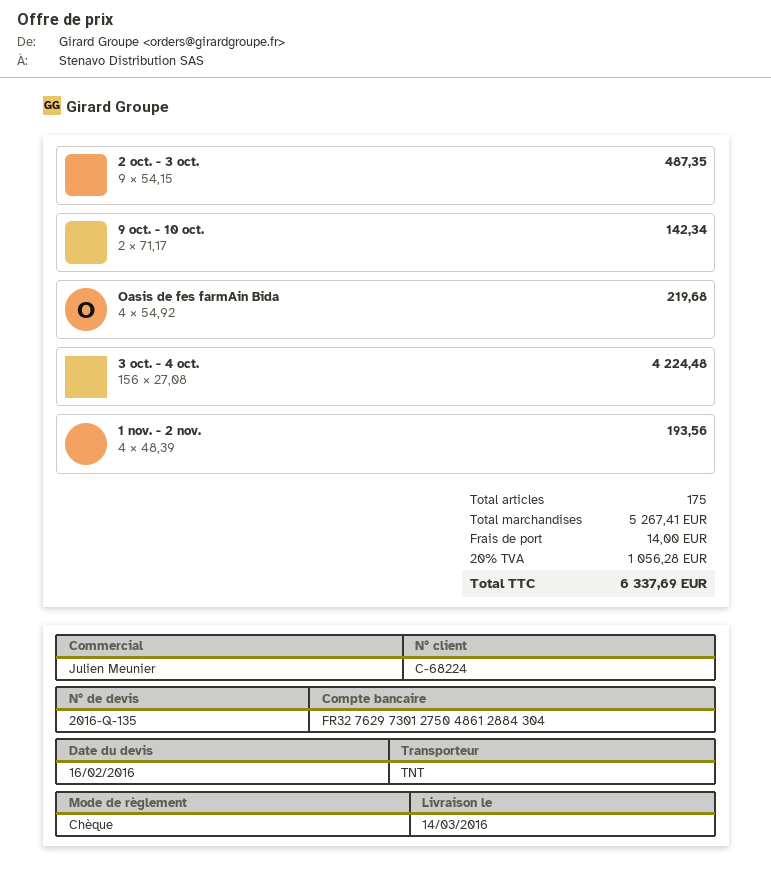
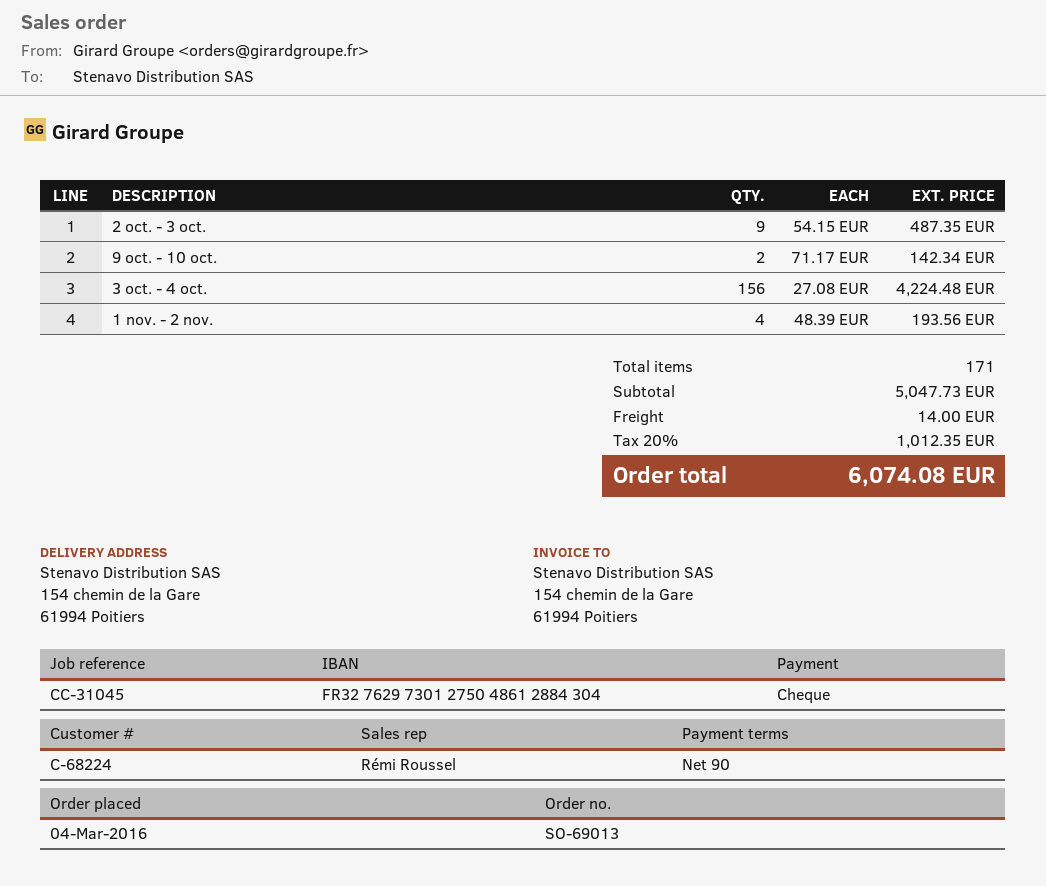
sales rep: Julien Meunier -> Rémi Roussel
Oasis de fes farmAin Bida: 4 x 54.92 = 219.68 -> none
total quantity: 175 -> 171
subtotal: 5267.41 -> 5047.73
tax: 20% = 1056.28 -> 20% = 1012.35
total: 6337.69 -> 6074.08

